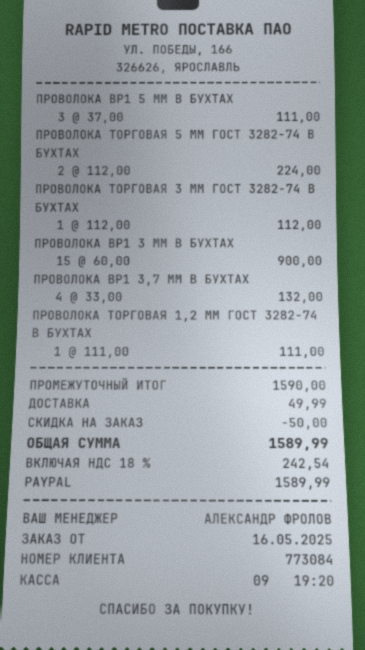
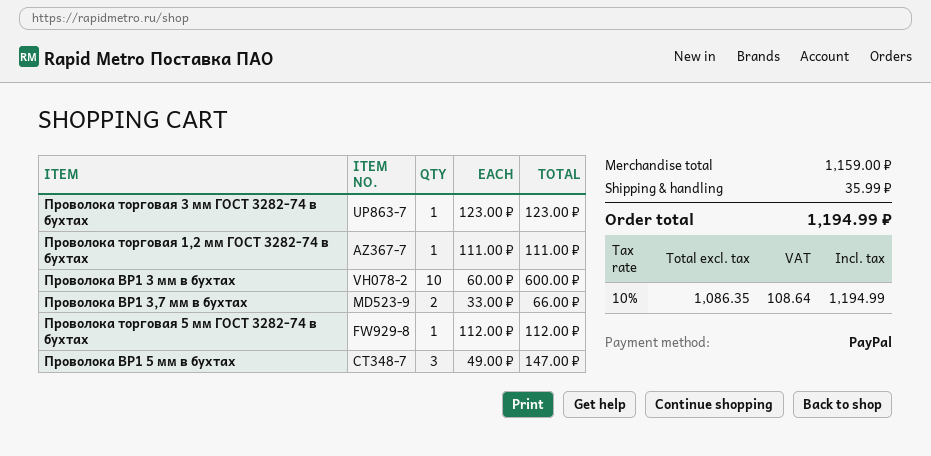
ПРОВОЛОКА ВР1 5 ММ В БУХТАХ: 3 x 37.00 = 111.00 -> 3 x 49.00 = 147.00
ПРОВОЛОКА ТОРГОВАЯ 5 ММ ГОСТ 3282-74 В БУХТАХ: 2 x 112.00 = 224.00 -> 1 x 112.00 = 112.00
ПРОВОЛОКА ТОРГОВАЯ 3 ММ ГОСТ 3282-74 В БУХТАХ: 1 x 112.00 = 112.00 -> 1 x 123.00 = 123.00
ПРОВОЛОКА ВР1 3 ММ В БУХТАХ: 15 x 60.00 = 900.00 -> 10 x 60.00 = 600.00
ПРОВОЛОКА ВР1 3,7 ММ В БУХТАХ: 4 x 33.00 = 132.00 -> 2 x 33.00 = 66.00
subtotal: 1590.00 -> 1159.00
discount: 50.00 -> none
shipping: 49.99 -> 35.99
tax: 18% = 242.54 -> 10% = 108.64
total: 1589.99 -> 1194.99

